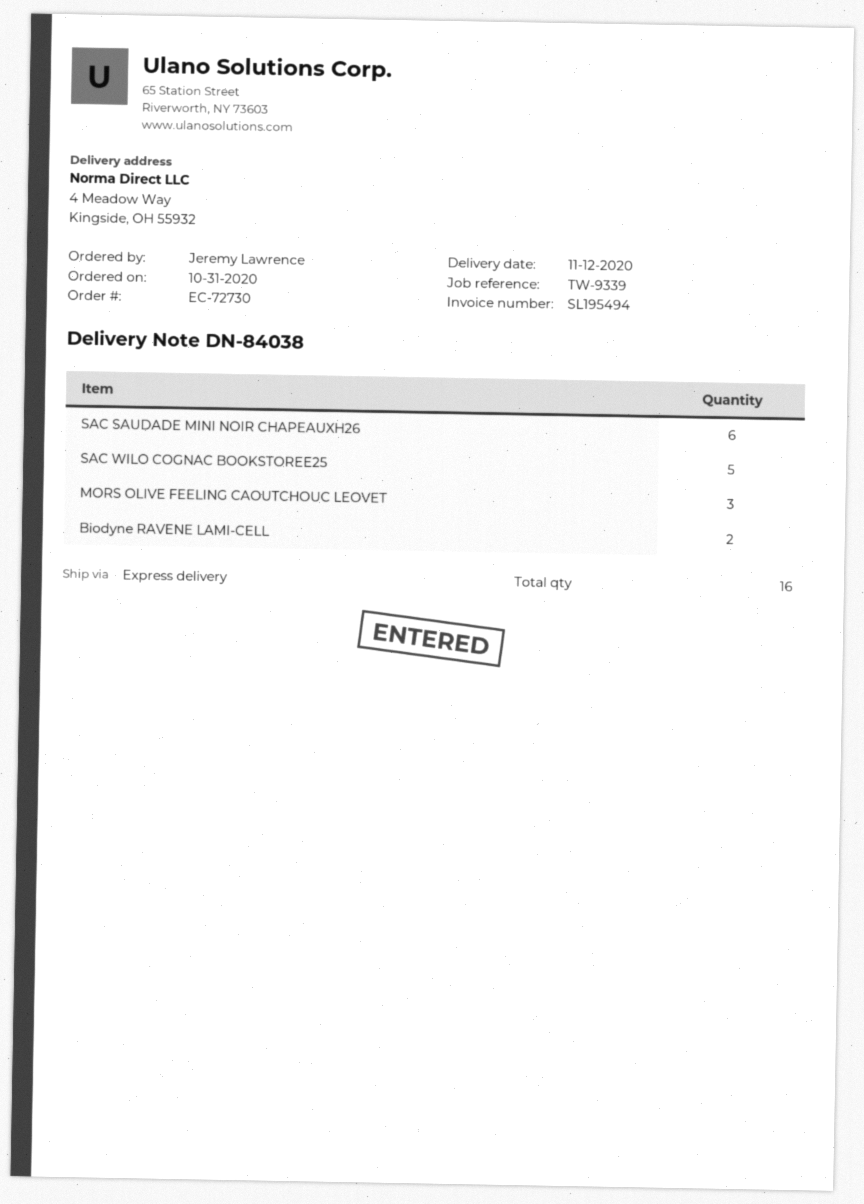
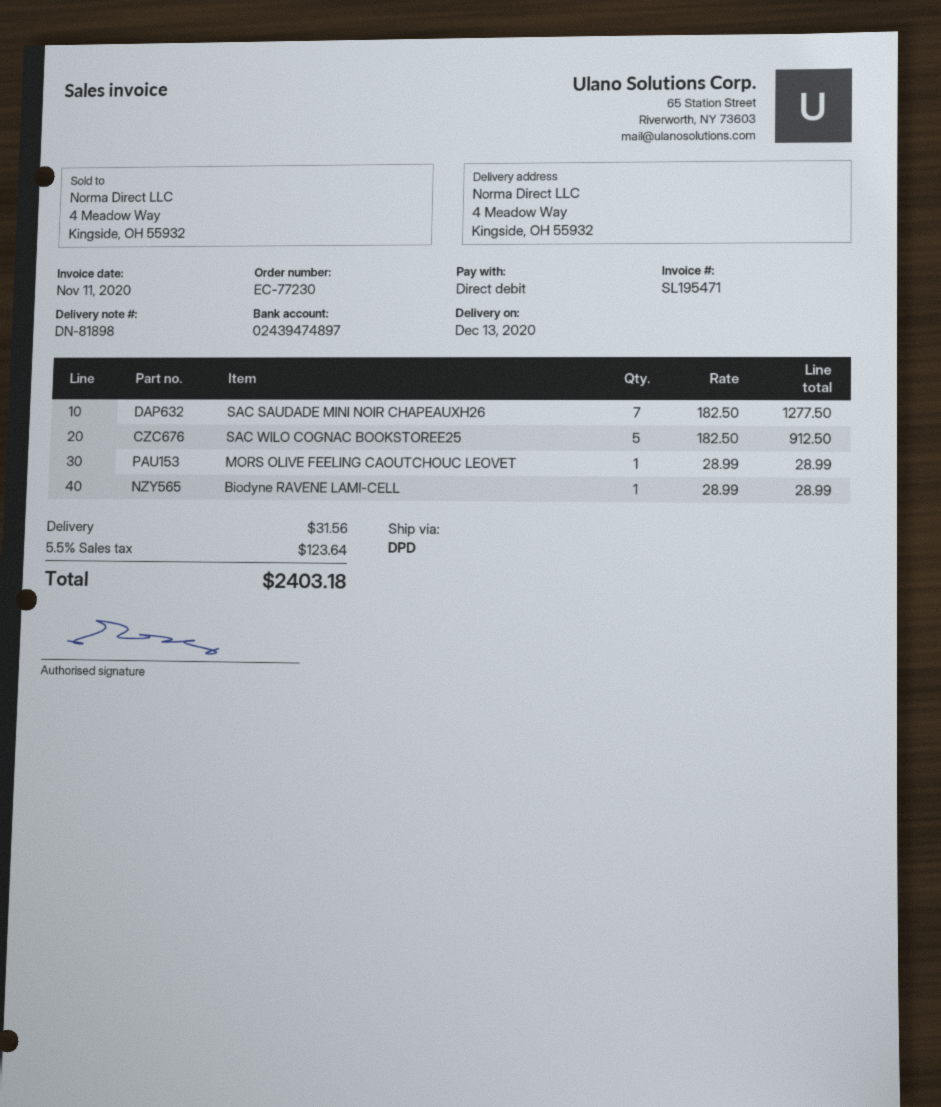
order number: EC-72730 -> EC-77230
delivery note number: DN-84038 -> DN-81898
delivery date: 2020-11-12 -> 2020-12-13
invoice number: SL195494 -> SL195471
shipping method: express -> DPD
SAC SAUDADE MINI NOIR CHAPEAUXH26: 6 -> 7
MORS OLIVE FEELING CAOUTCHOUC LEOVET: 3 -> 1
Biodyne RAVENE LAMI-CELL: 2 -> 1

